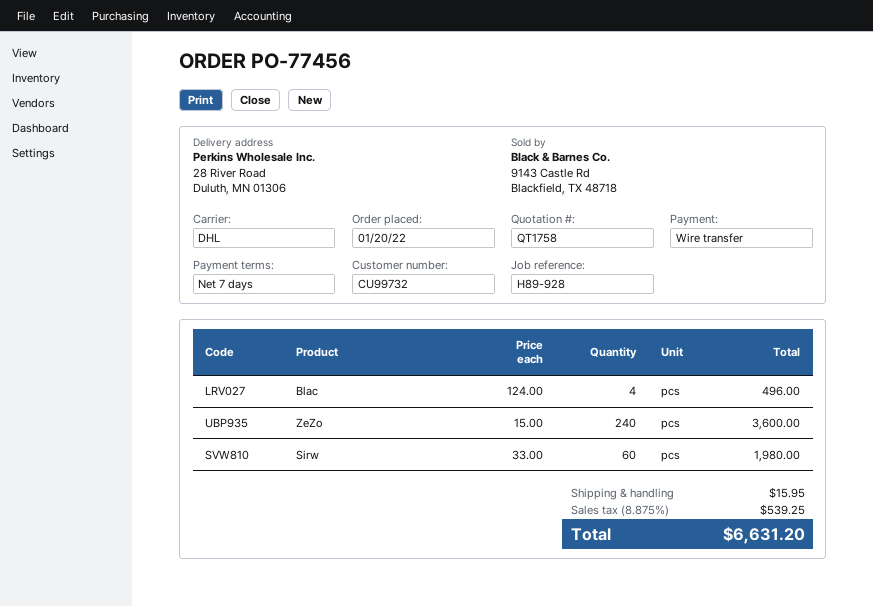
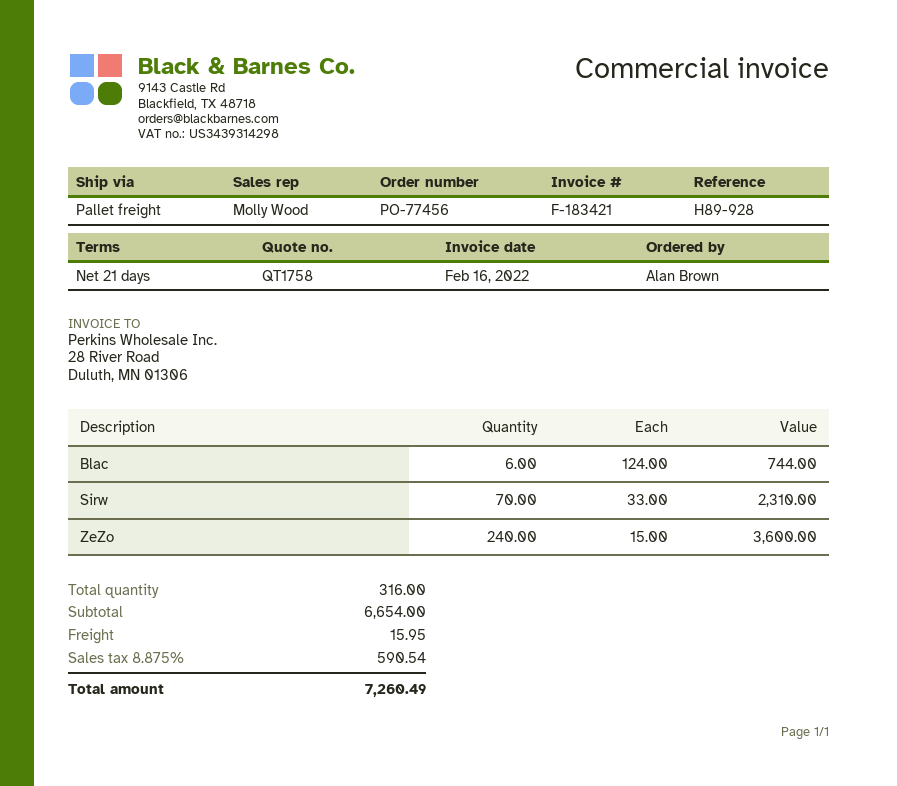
payment terms: 7 days -> 21 days
shipping method: DHL -> pallet freight
Blac: 4 x 124.00 = 496.00 -> 6 x 124.00 = 744.00
Sirw: 60 x 33.00 = 1980.00 -> 70 x 33.00 = 2310.00
tax: 8.875% = 539.25 -> 8.875% = 590.54
total: 6631.20 -> 7260.49

